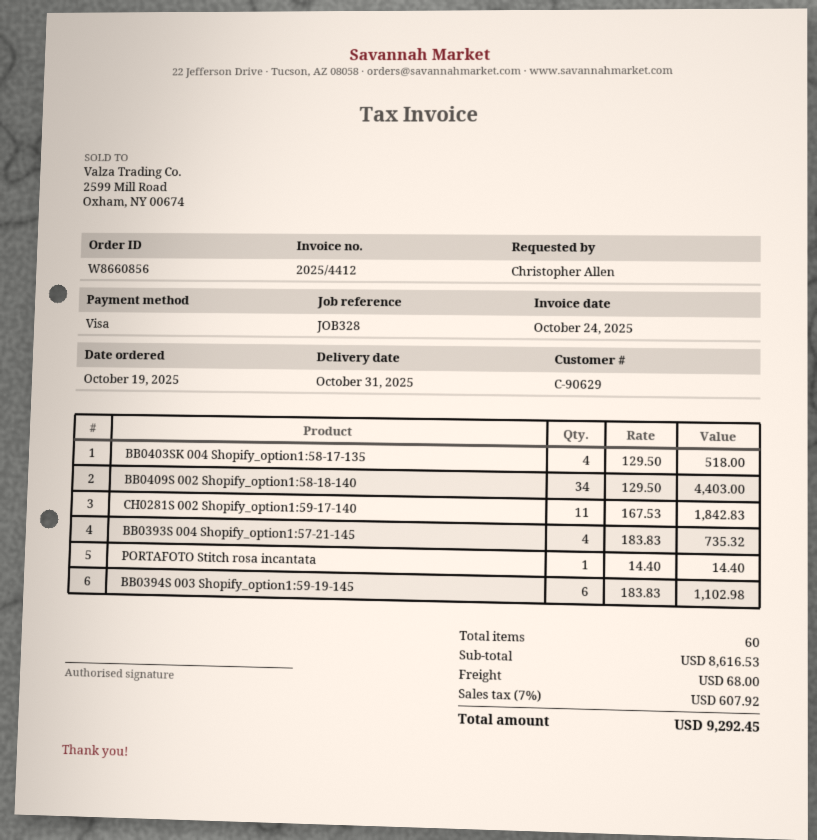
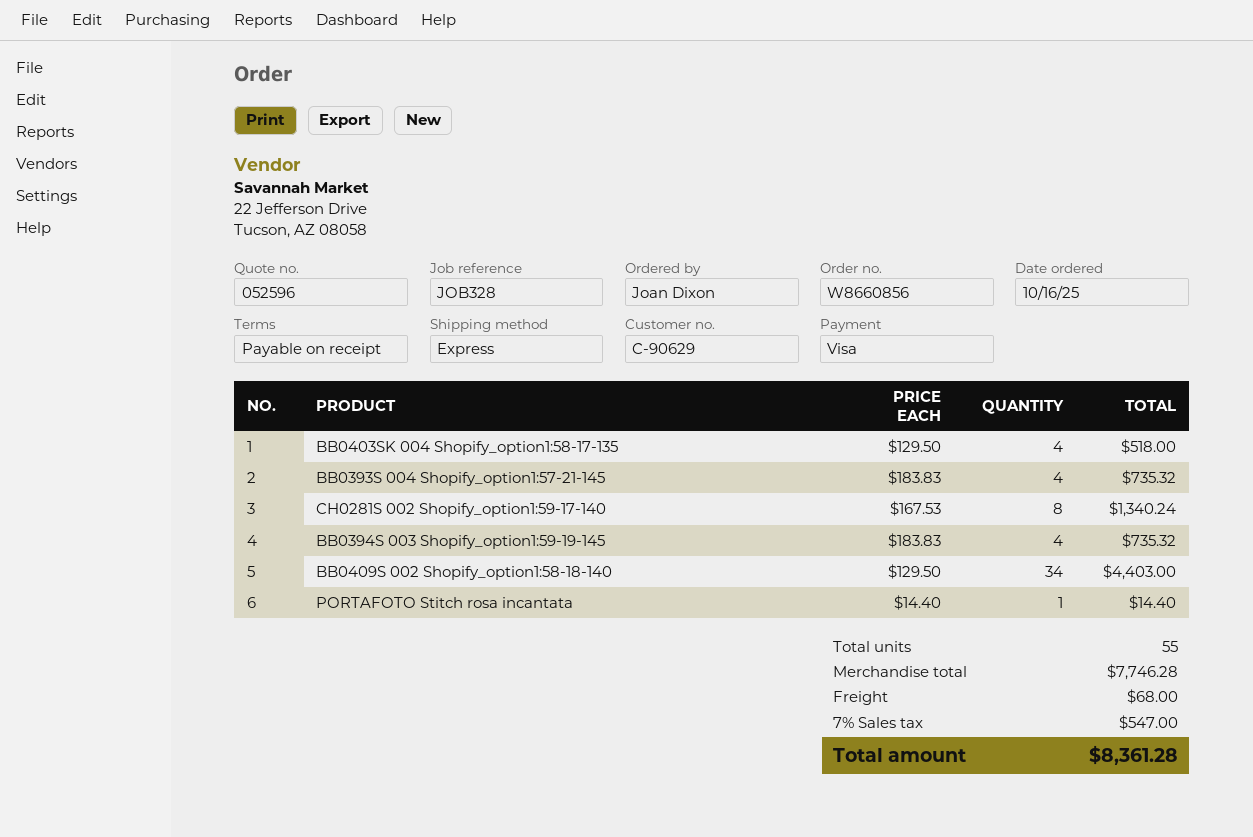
order date: 2025-10-19 -> 2025-10-16
ordered by: Christopher Allen -> Joan Dixon
CH0281S 002 Shopify_option1:59-17-140: 11 x 167.53 = 1842.83 -> 8 x 167.53 = 1340.24
BB0394S 003 Shopify_option1:59-19-145: 6 x 183.83 = 1102.98 -> 4 x 183.83 = 735.32
total quantity: 60 -> 55
subtotal: 8616.53 -> 7746.28
tax: 7% = 607.92 -> 7% = 547.00
total: 9292.45 -> 8361.28

